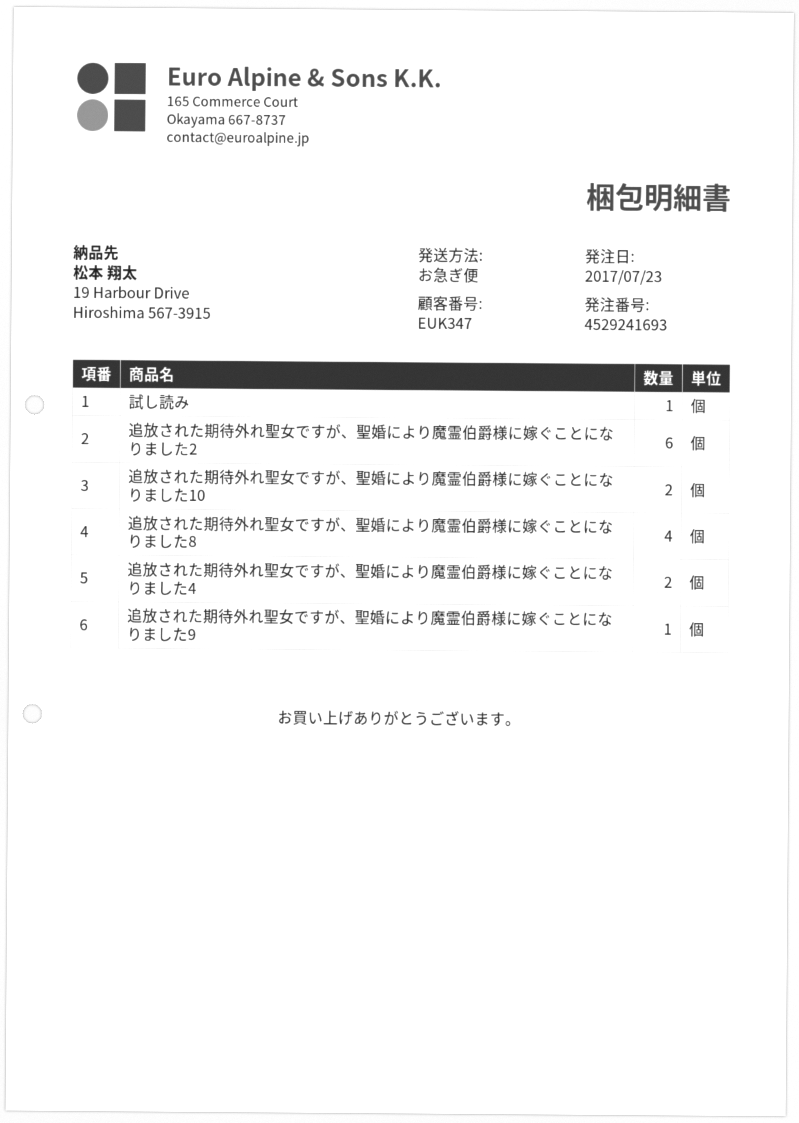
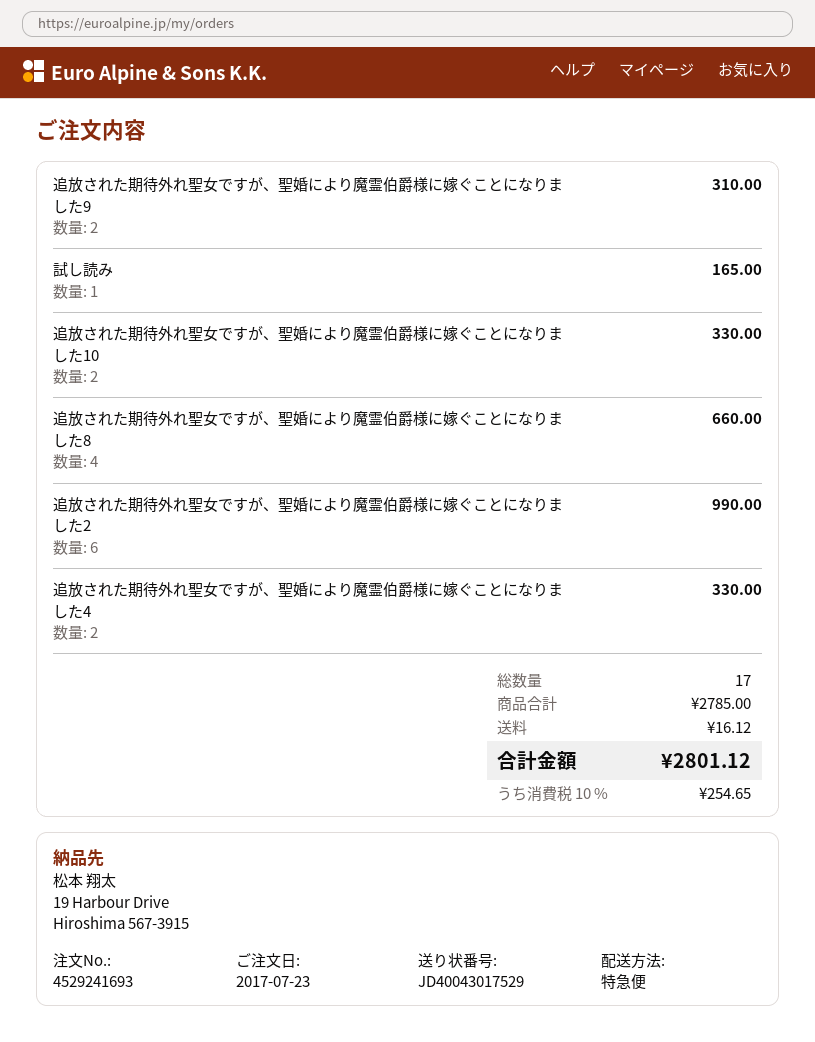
追放された期待外れ聖女ですが、聖婚により魔霊伯爵様に嫁ぐことになりました9: 1 -> 2

